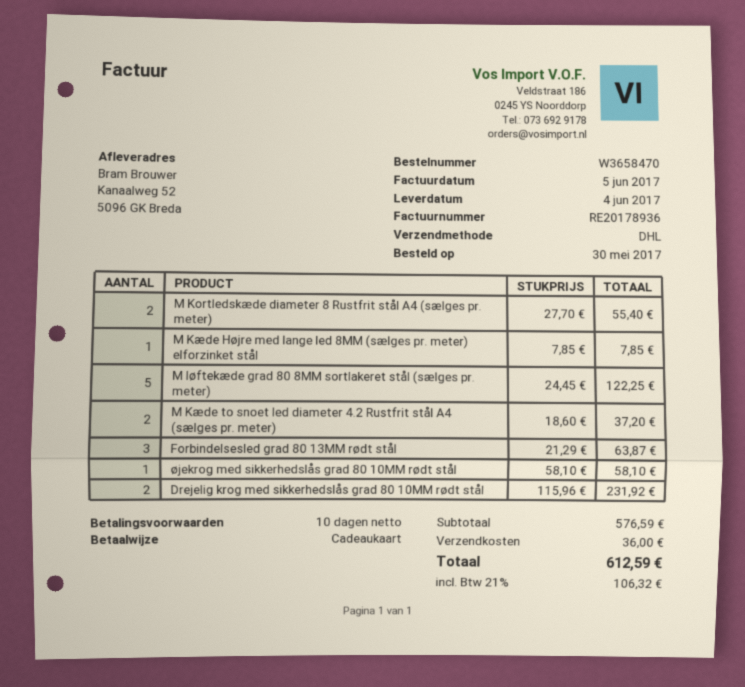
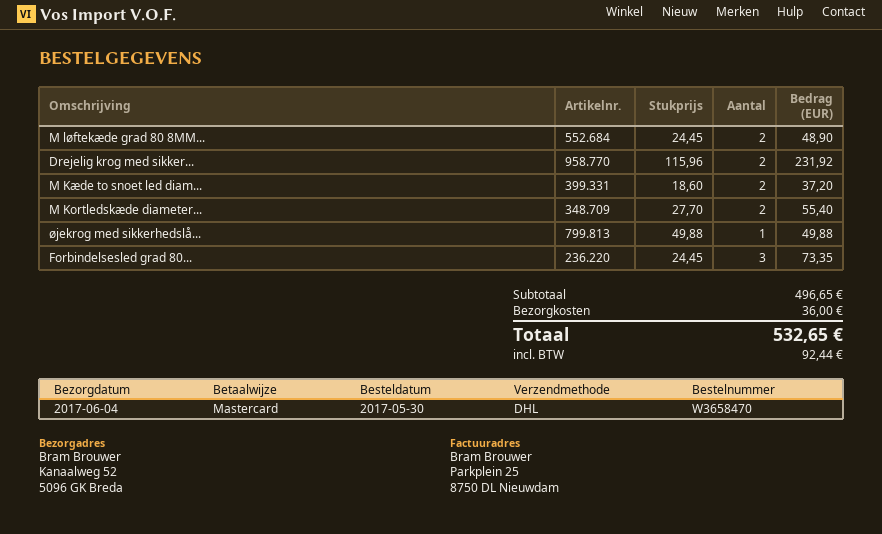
payment method: gift card -> Mastercard
M Kæde Højre med lange led 8MM (sælges pr. meter) elforzinket stål: 1 x 7.85 = 7.85 -> none
M løftekæde grad 80 8MM sortlakeret stål (sælges pr. meter): 5 x 24.45 = 122.25 -> 2 x 24.45 = 48.90
Forbindelsesled grad 80 13MM rødt stål: 3 x 21.29 = 63.87 -> 3 x 24.45 = 73.35
øjekrog med sikkerhedslås grad 80 10MM rødt stål: 1 x 58.10 = 58.10 -> 1 x 49.88 = 49.88
subtotal: 576.59 -> 496.65
tax: 106.32 -> 92.44
total: 612.59 -> 532.65

